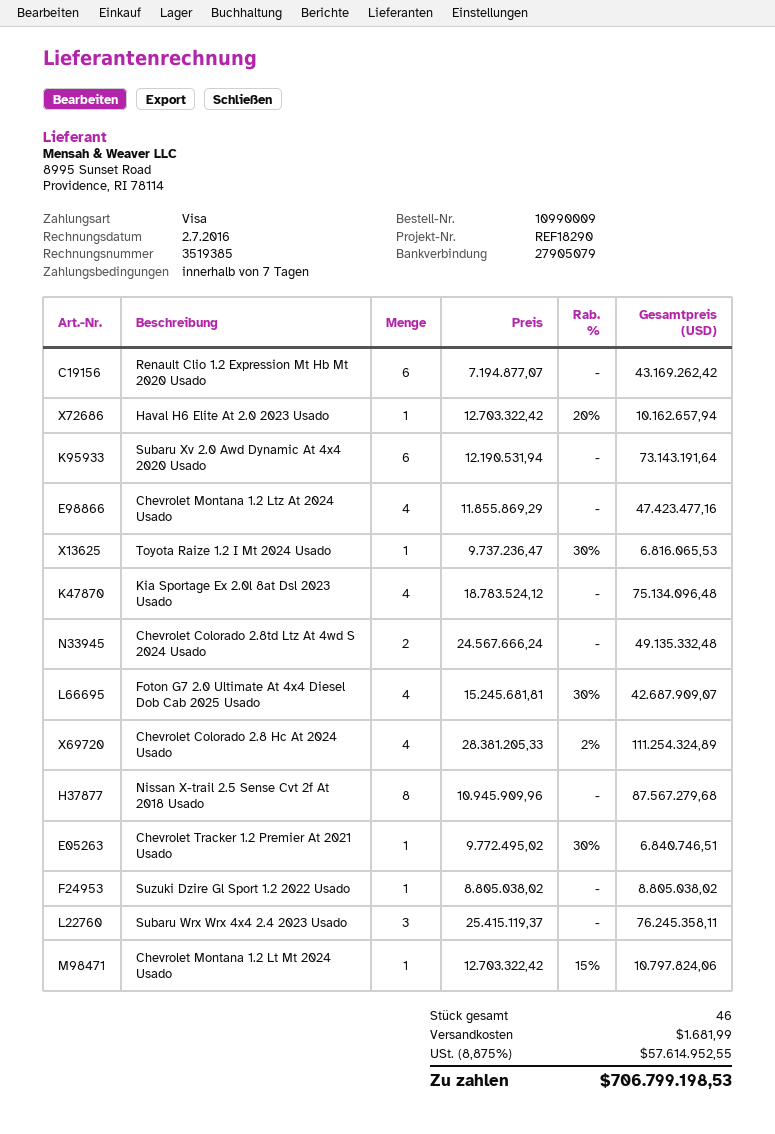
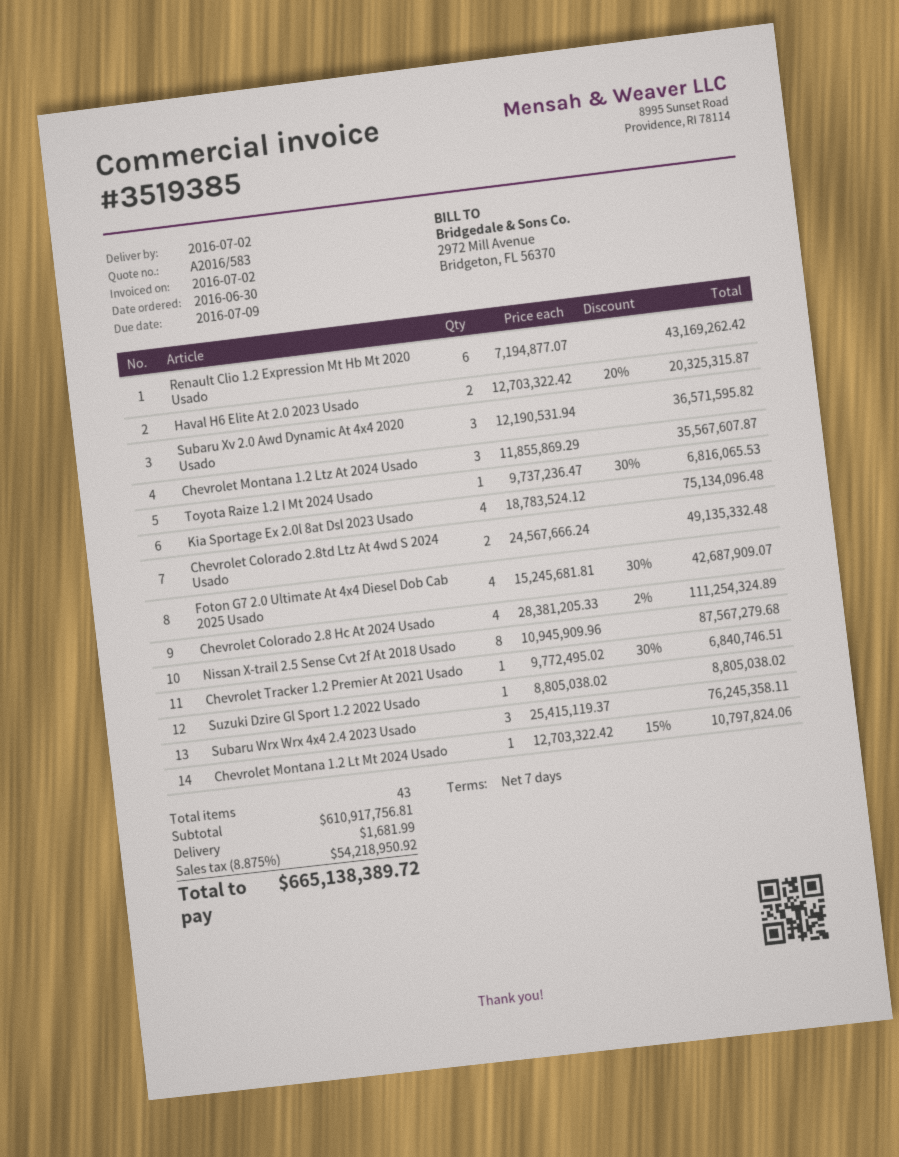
Haval H6 Elite At 2.0 2023 Usado: 1 x 12703322.42 - 20% = 10162657.94 -> 2 x 12703322.42 - 20% = 20325315.87
Subaru Xv 2.0 Awd Dynamic At 4x4 2020 Usado: 6 x 12190531.94 = 73143191.64 -> 3 x 12190531.94 = 36571595.82
Chevrolet Montana 1.2 Ltz At 2024 Usado: 4 x 11855869.29 = 47423477.16 -> 3 x 11855869.29 = 35567607.87
total quantity: 46 -> 43
tax: 8.875% = 57614952.55 -> 8.875% = 54218950.92
total: 706799198.53 -> 665138389.72

